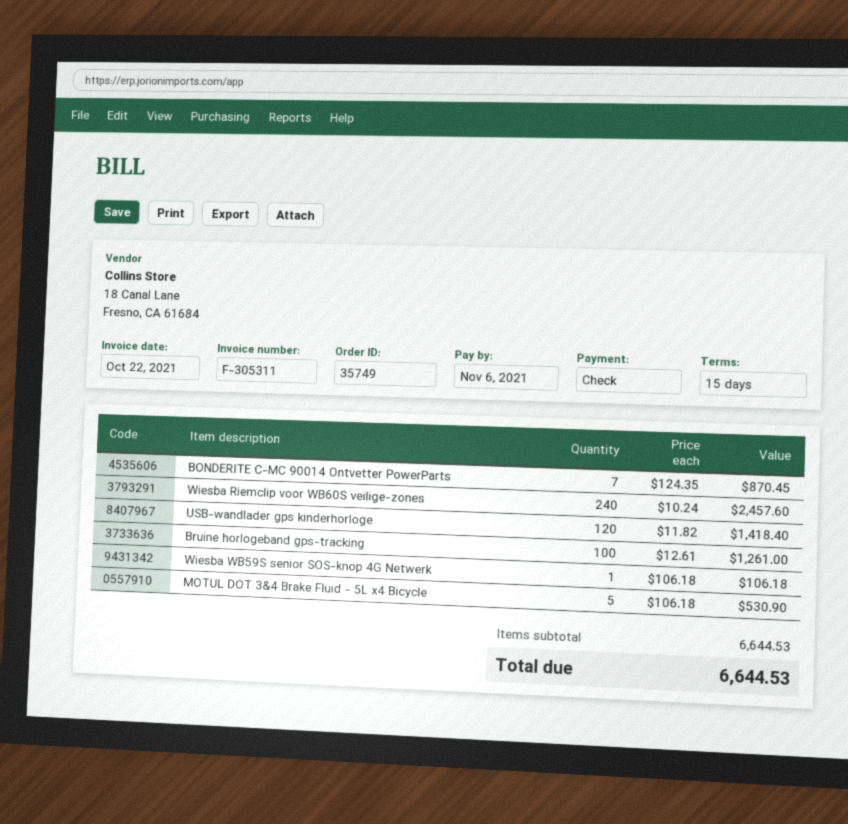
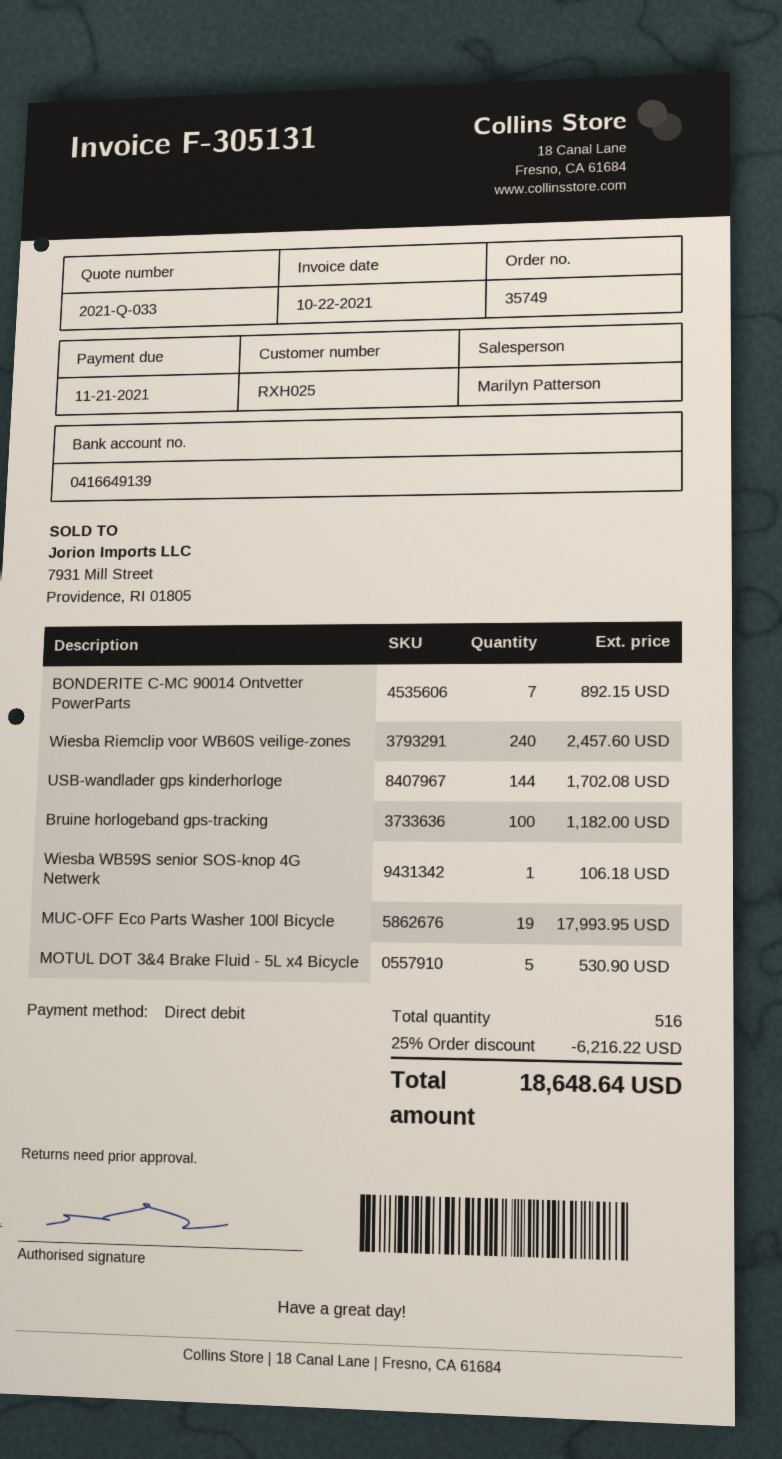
invoice number: F-305311 -> F-305131
due date: 2021-11-06 -> 2021-11-21
payment method: cheque -> direct debit
BONDERITE C-MC 90014 Ontvetter PowerParts: 7 for 870.45 -> 7 for 892.15
USB-wandlader gps kinderhorloge: 120 for 1418.40 -> 144 for 1702.08
Bruine horlogeband gps-tracking: 100 for 1261.00 -> 100 for 1182.00
MUC-OFF Eco Parts Washer 100l Bicycle: none -> 19 for 17993.95
discount: none -> 25% = 6216.22
total: 6644.53 -> 18648.64

